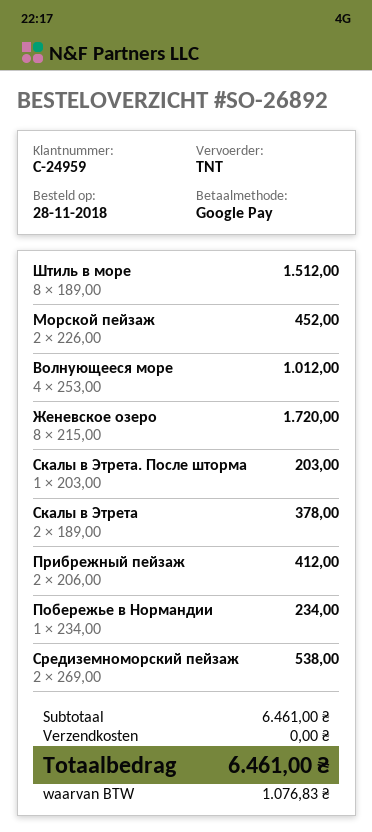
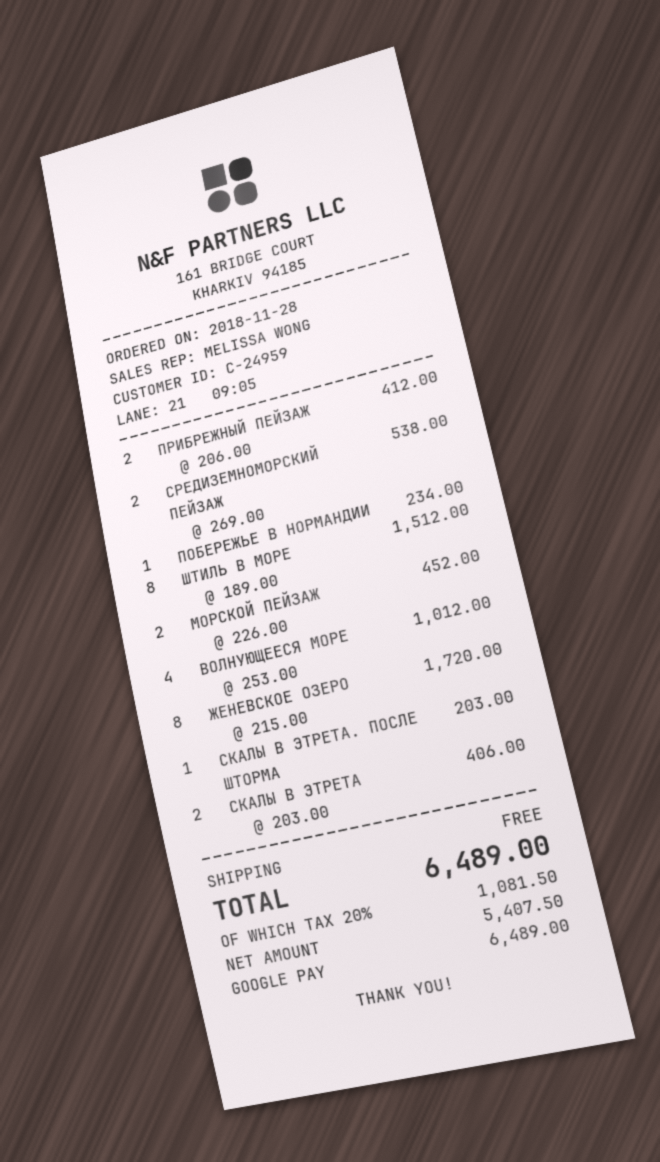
Скалы в Этрета: 2 x 189.00 = 378.00 -> 2 x 203.00 = 406.00
tax: 1076.83 -> 1081.50
total: 6461.00 -> 6489.00

